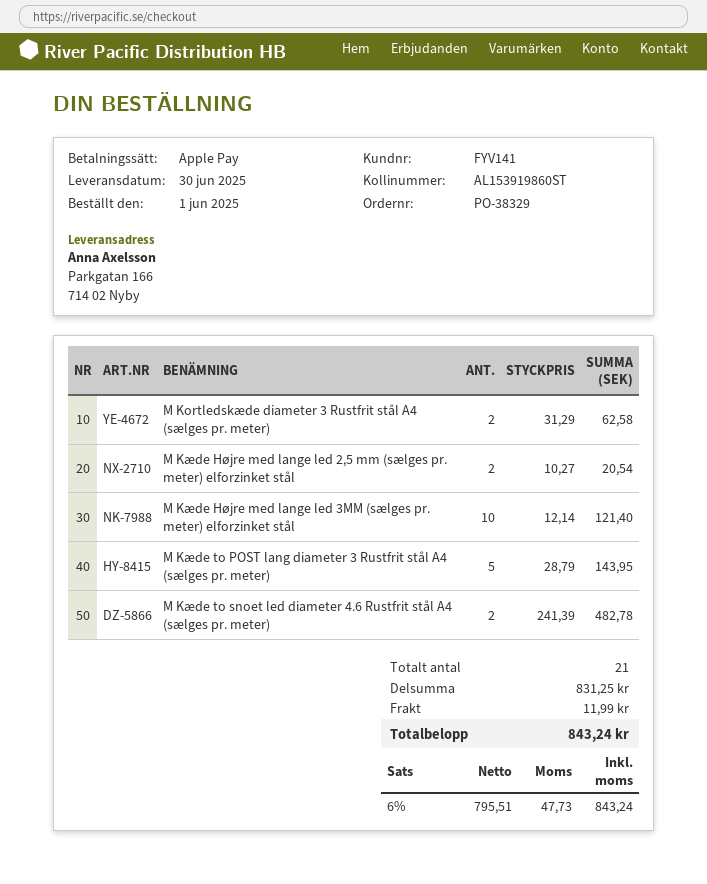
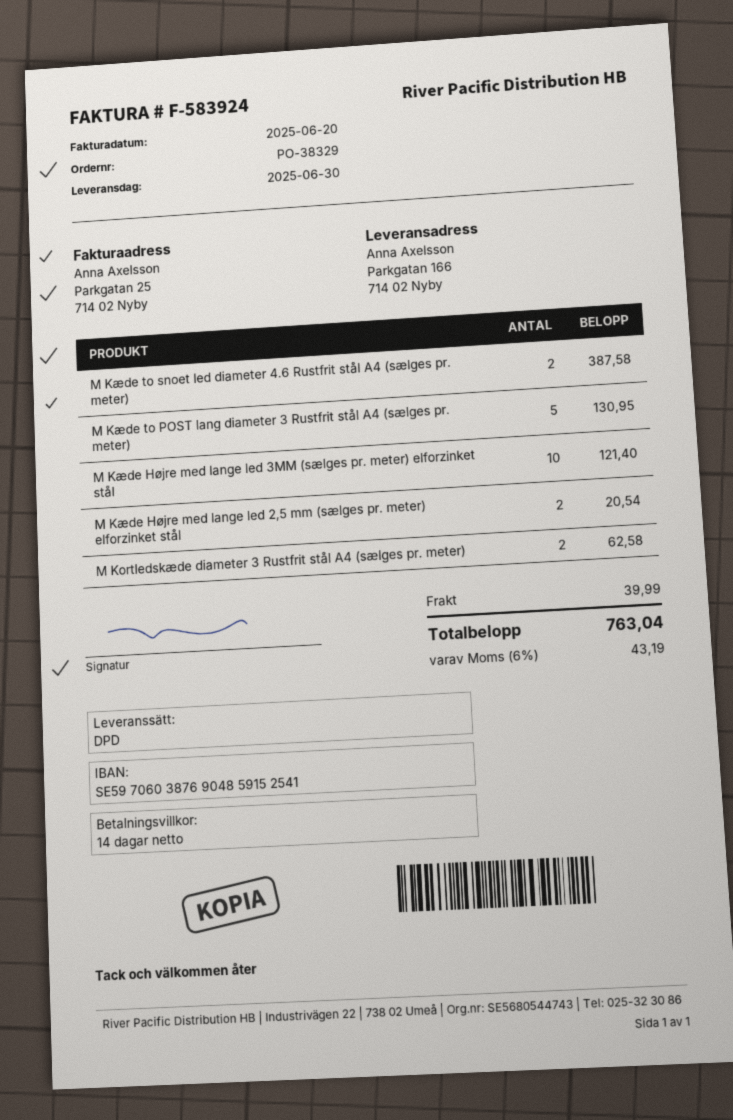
M Kæde to POST lang diameter 3 Rustfrit stål A4 (sælges pr. meter): 5 for 143.95 -> 5 for 130.95
M Kæde to snoet led diameter 4.6 Rustfrit stål A4 (sælges pr. meter): 2 for 482.78 -> 2 for 387.58
shipping: 11.99 -> 39.99
tax: 6% = 47.73 -> 6% = 43.19
total: 843.24 -> 763.04

